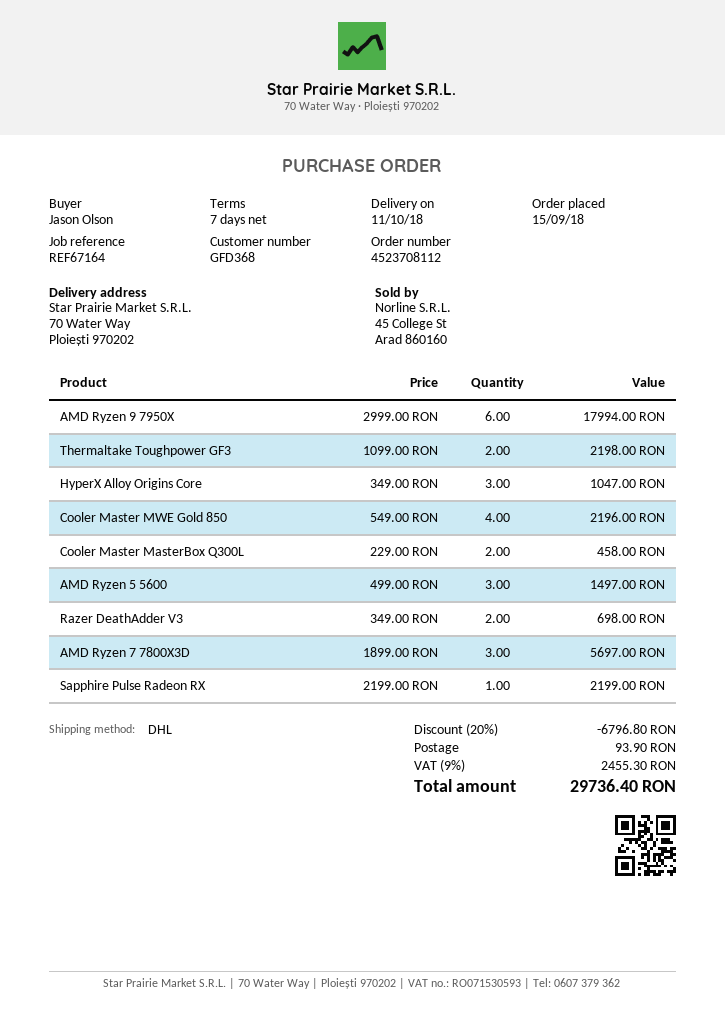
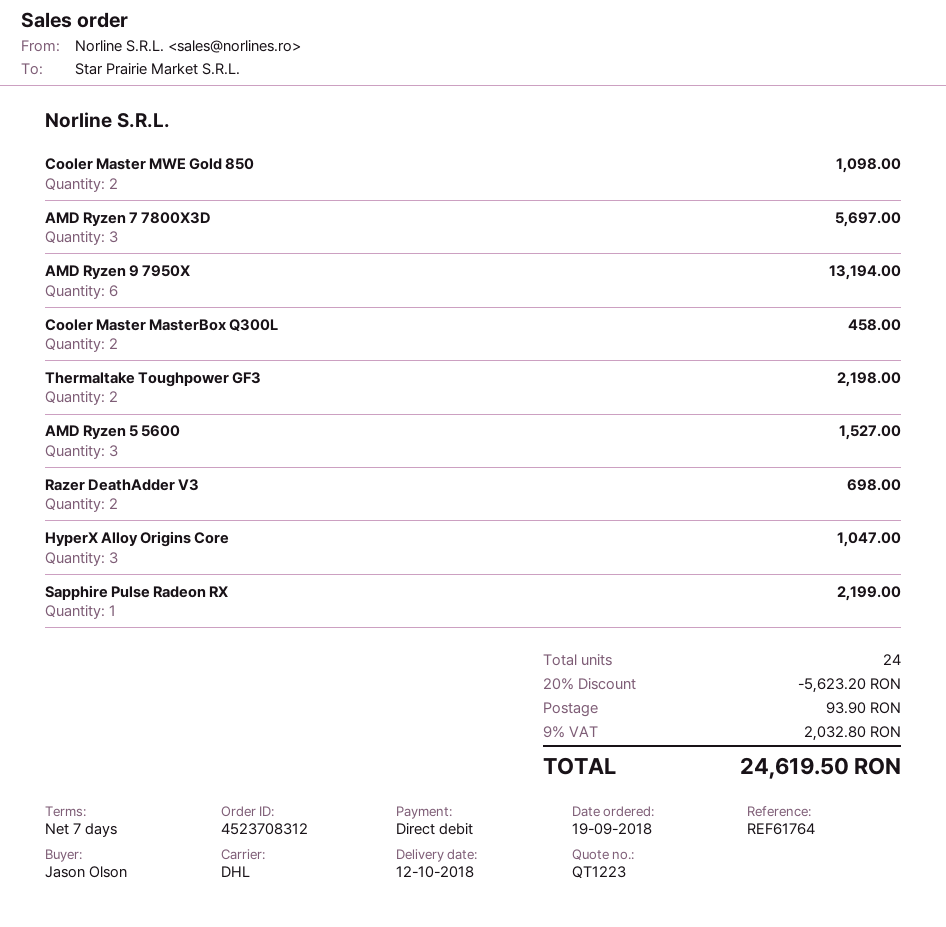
order number: 4523708112 -> 4523708312
order date: 2018-09-15 -> 2018-09-19
delivery date: 2018-10-11 -> 2018-10-12
reference: REF67164 -> REF61764
AMD Ryzen 9 7950X: 6 for 17994.00 -> 6 for 13194.00
Cooler Master MWE Gold 850: 4 for 2196.00 -> 2 for 1098.00
AMD Ryzen 5 5600: 3 for 1497.00 -> 3 for 1527.00
discount: 20% = 6796.80 -> 20% = 5623.20
tax: 9% = 2455.30 -> 9% = 2032.80
total: 29736.40 -> 24619.50

